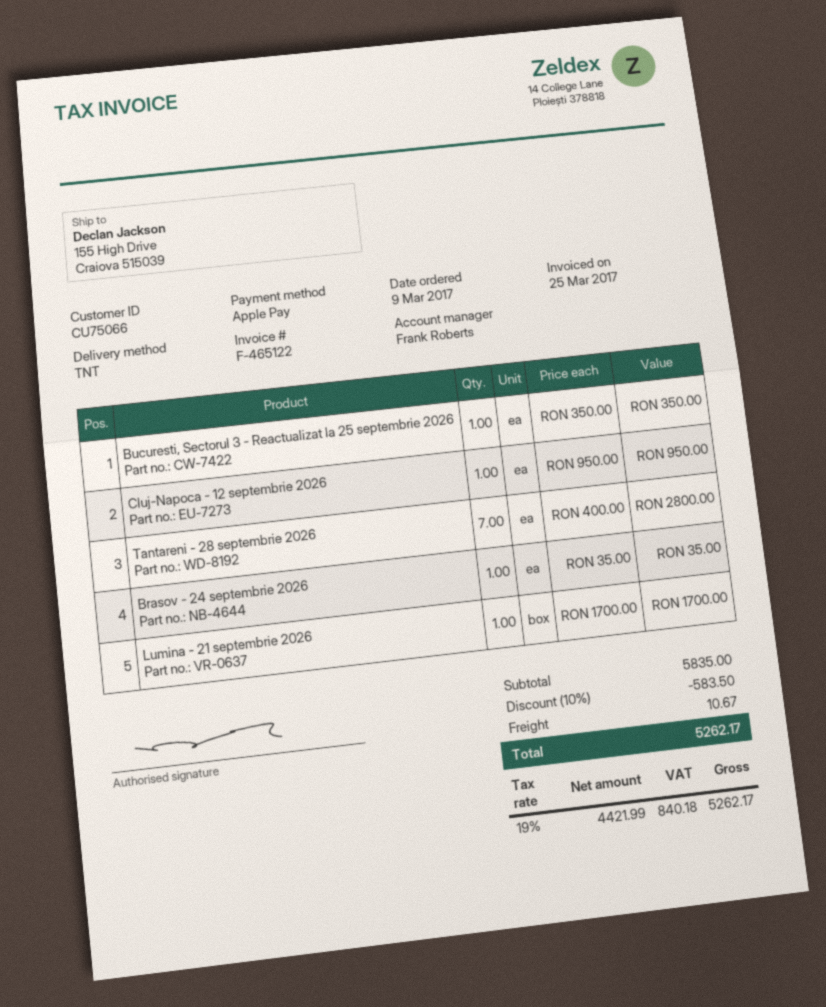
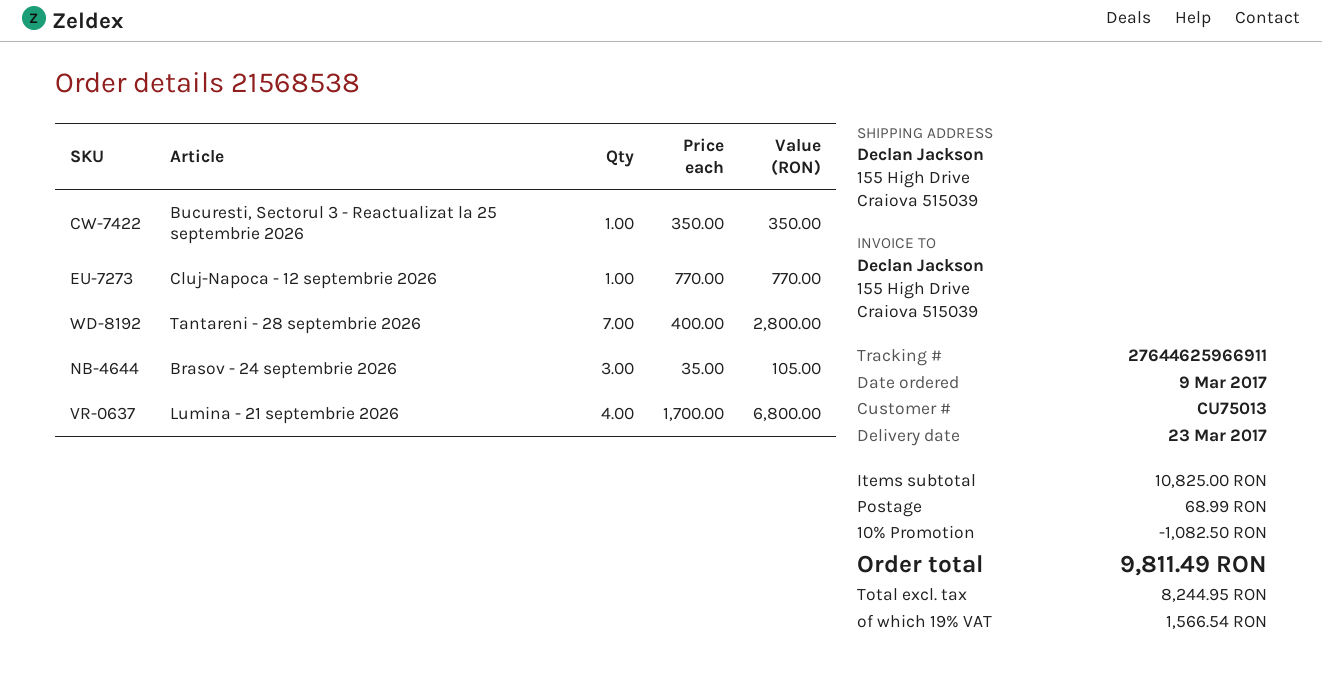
customer number: CU75066 -> CU75013
Cluj-Napoca - 12 septembrie 2026: 1 x 950.00 = 950.00 -> 1 x 770.00 = 770.00
Brasov - 24 septembrie 2026: 1 x 35.00 = 35.00 -> 3 x 35.00 = 105.00
Lumina - 21 septembrie 2026: 1 x 1700.00 = 1700.00 -> 4 x 1700.00 = 6800.00
subtotal: 5835.00 -> 10825.00
discount: 10% = 583.50 -> 10% = 1082.50
shipping: 10.67 -> 68.99
net: 4421.99 -> 8244.95
tax: 19% = 840.18 -> 19% = 1566.54
total: 5262.17 -> 9811.49

